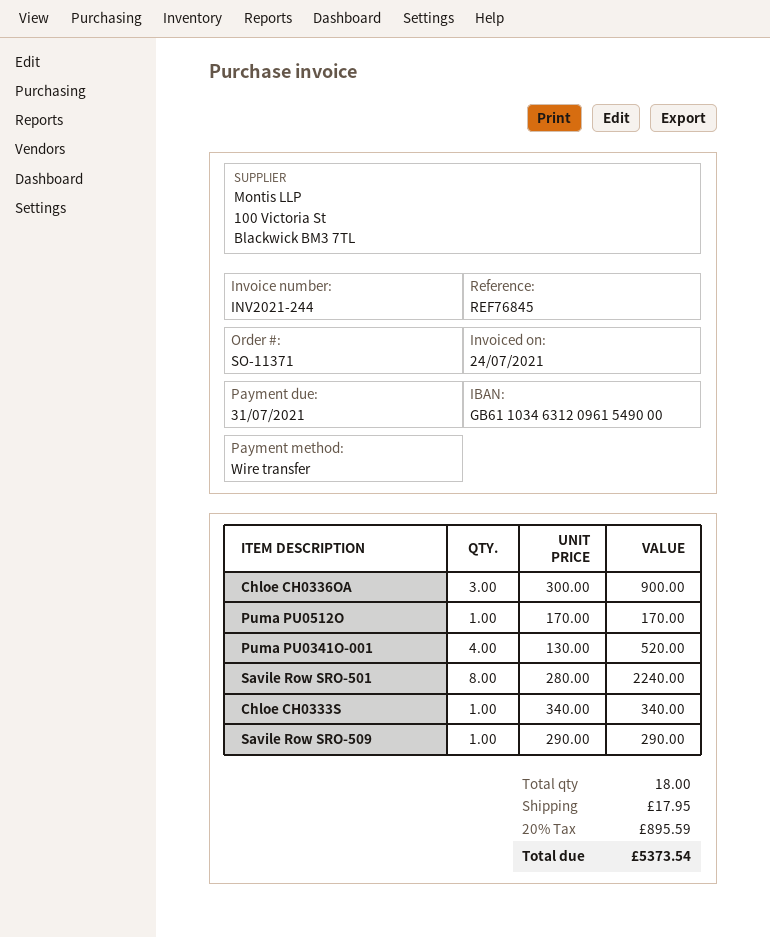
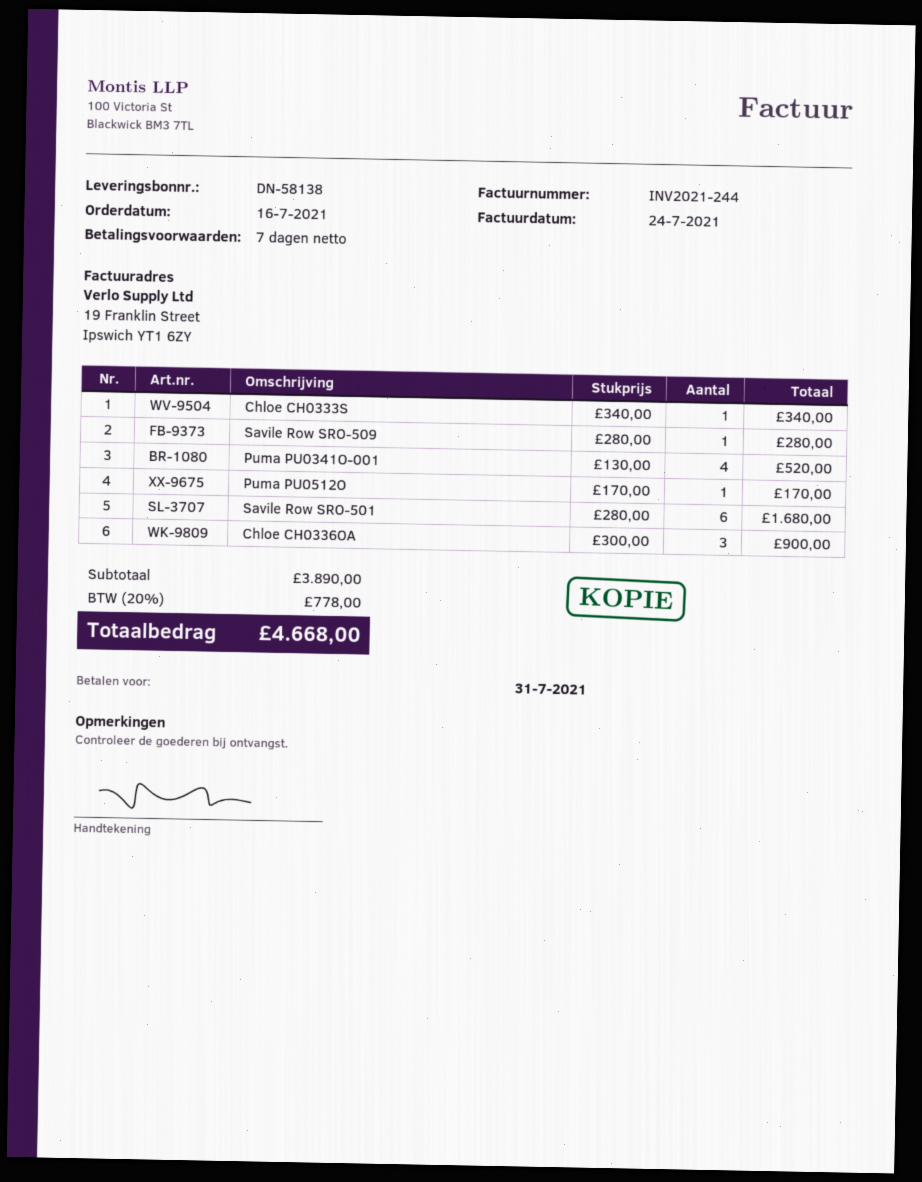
Savile Row SRO-501: 8 x 280.00 = 2240.00 -> 6 x 280.00 = 1680.00
Savile Row SRO-509: 1 x 290.00 = 290.00 -> 1 x 280.00 = 280.00
shipping: 17.95 -> none
tax: 20% = 895.59 -> 20% = 778.00
total: 5373.54 -> 4668.00

